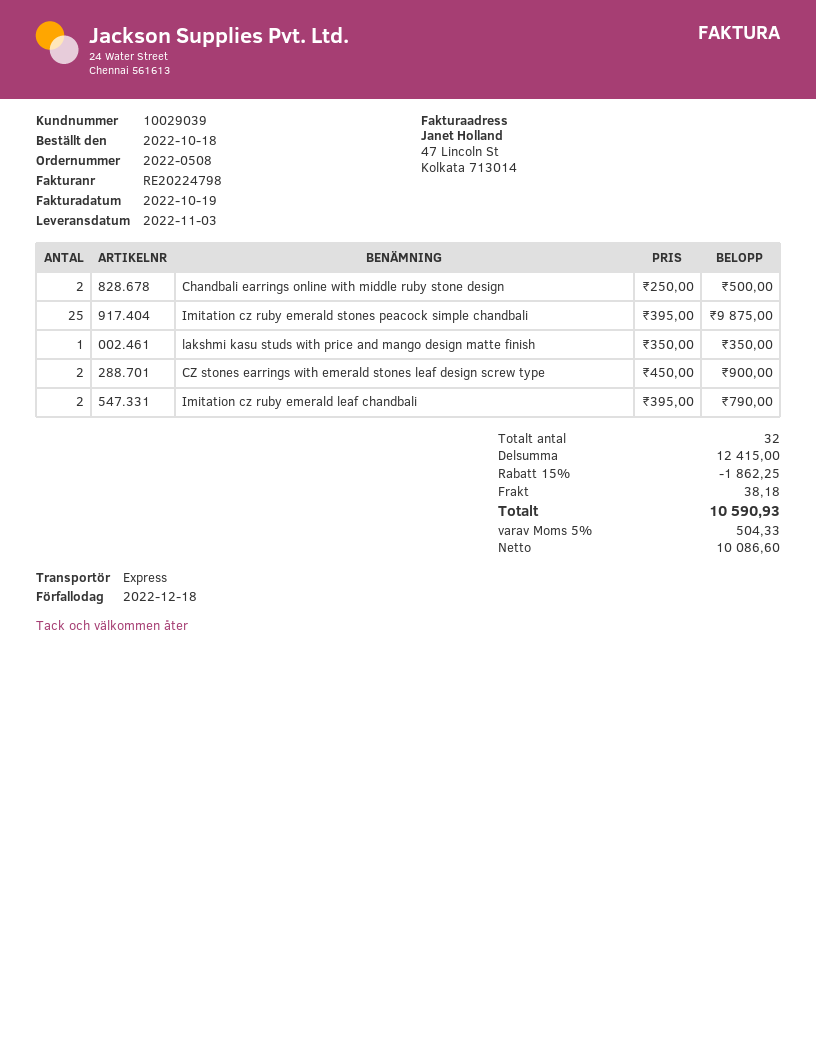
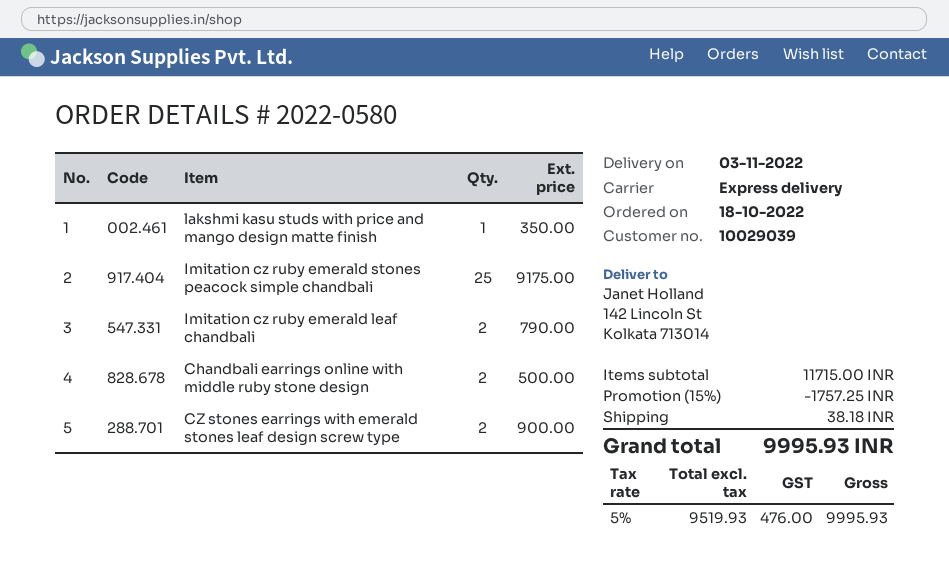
order number: 2022-0508 -> 2022-0580
Imitation cz ruby emerald stones peacock simple chandbali: 25 for 9875.00 -> 25 for 9175.00
subtotal: 12415.00 -> 11715.00
discount: 15% = 1862.25 -> 15% = 1757.25
net: 10086.60 -> 9519.93
tax: 5% = 504.33 -> 5% = 476.00
total: 10590.93 -> 9995.93

